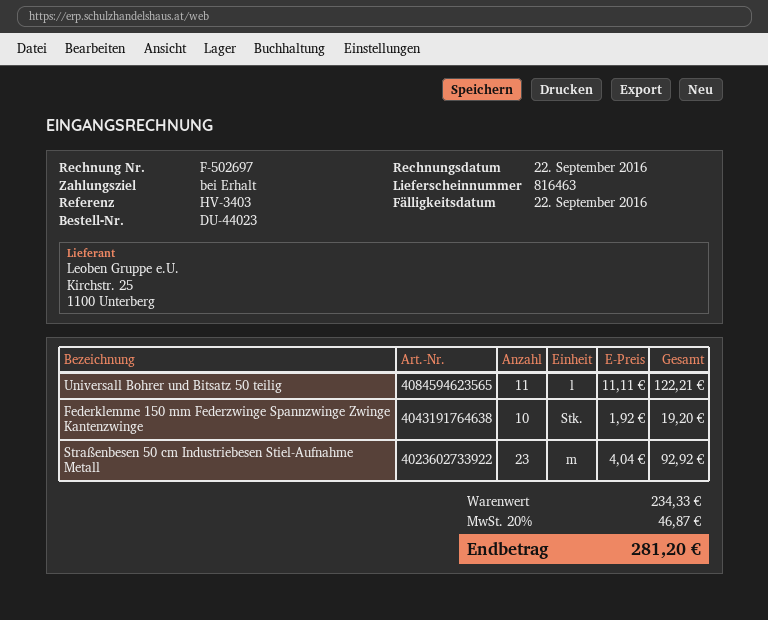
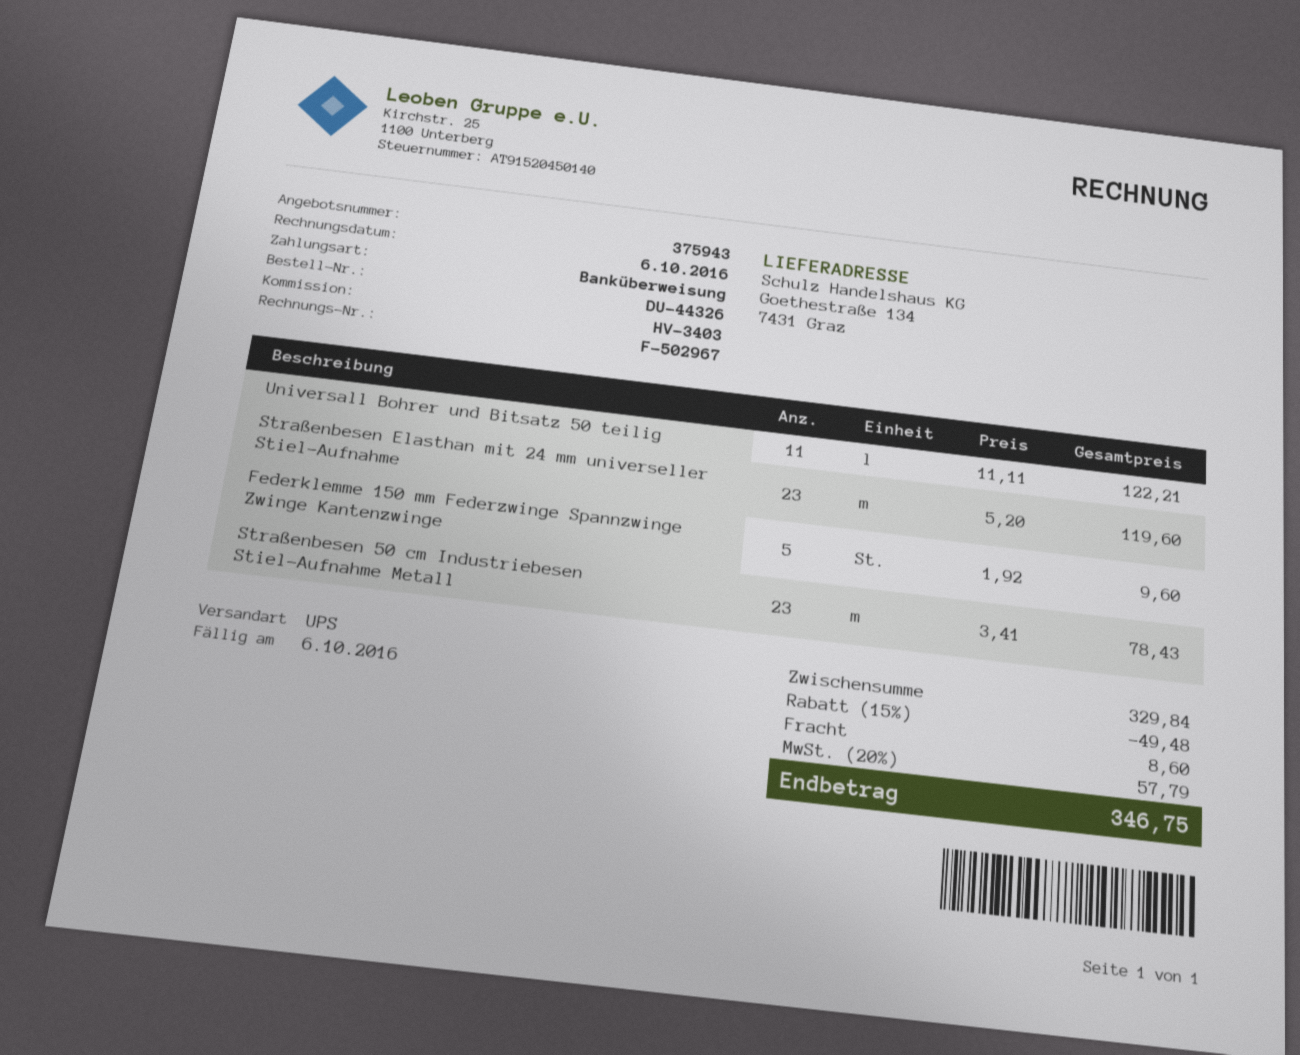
order number: DU-44023 -> DU-44326
invoice number: F-502697 -> F-502967
invoice date: 2016-09-22 -> 2016-10-06
due date: 2016-09-22 -> 2016-10-06
Federklemme 150 mm Federzwinge Spannzwinge Zwinge Kantenzwinge: 10 x 1.92 = 19.20 -> 5 x 1.92 = 9.60
Straßenbesen 50 cm Industriebesen Stiel-Aufnahme Metall: 23 x 4.04 = 92.92 -> 23 x 3.41 = 78.43
Straßenbesen Elasthan mit 24 mm universeller Stiel-Aufnahme: none -> 23 x 5.20 = 119.60
subtotal: 234.33 -> 329.84
discount: none -> 15% = 49.48
shipping: none -> 8.60
tax: 20% = 46.87 -> 20% = 57.79
total: 281.20 -> 346.75

